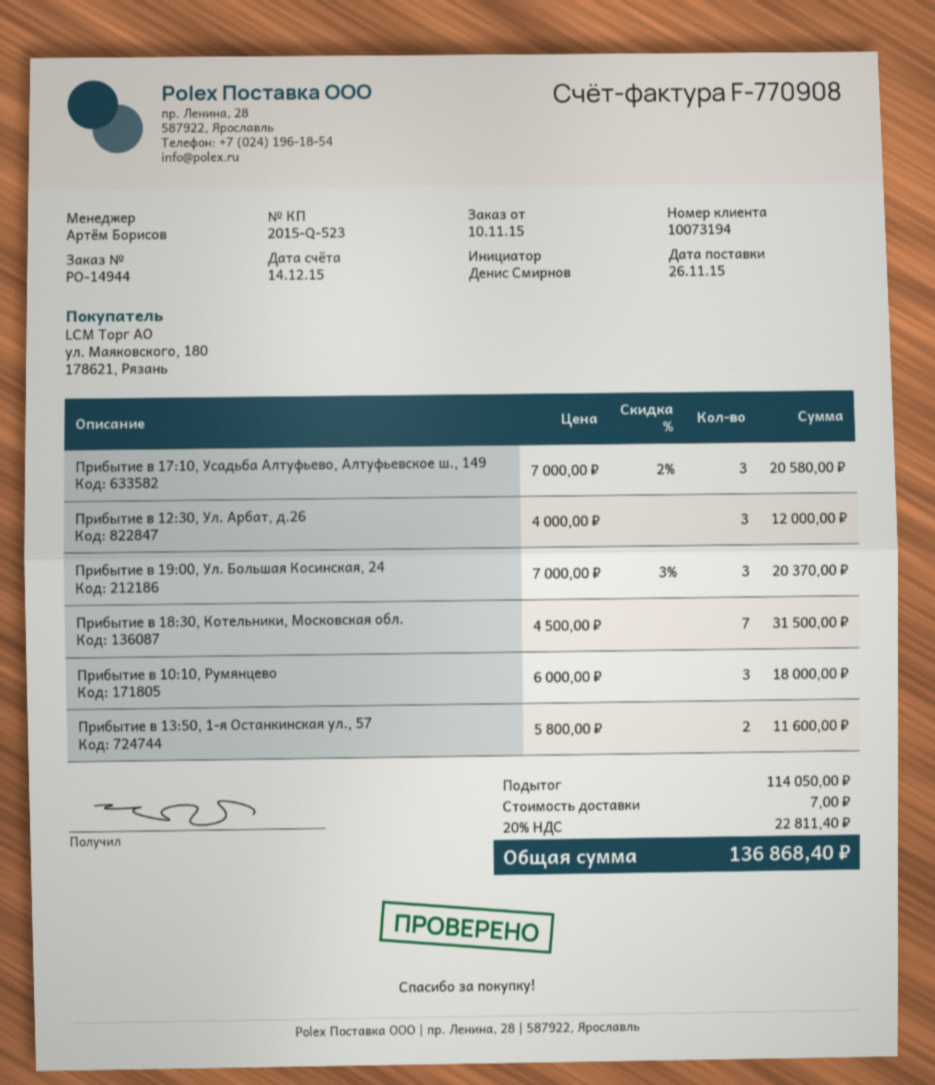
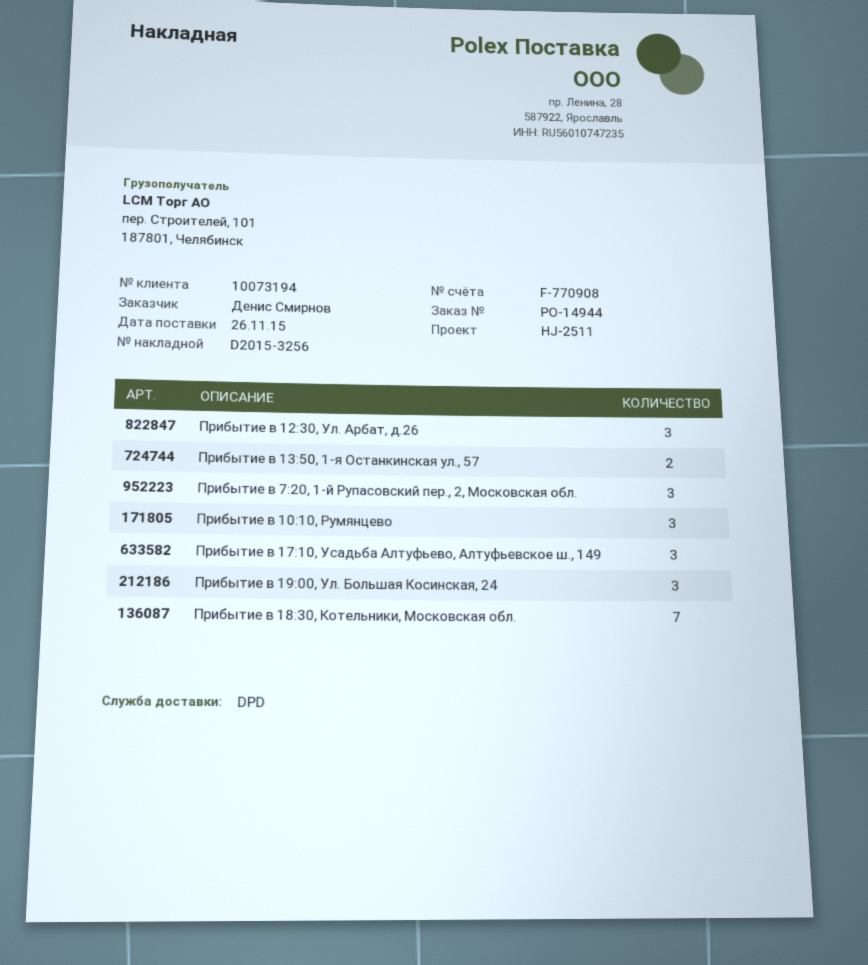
Прибытие в 7:20, 1-й Рупасовский пер., 2, Московская обл.: none -> 3

